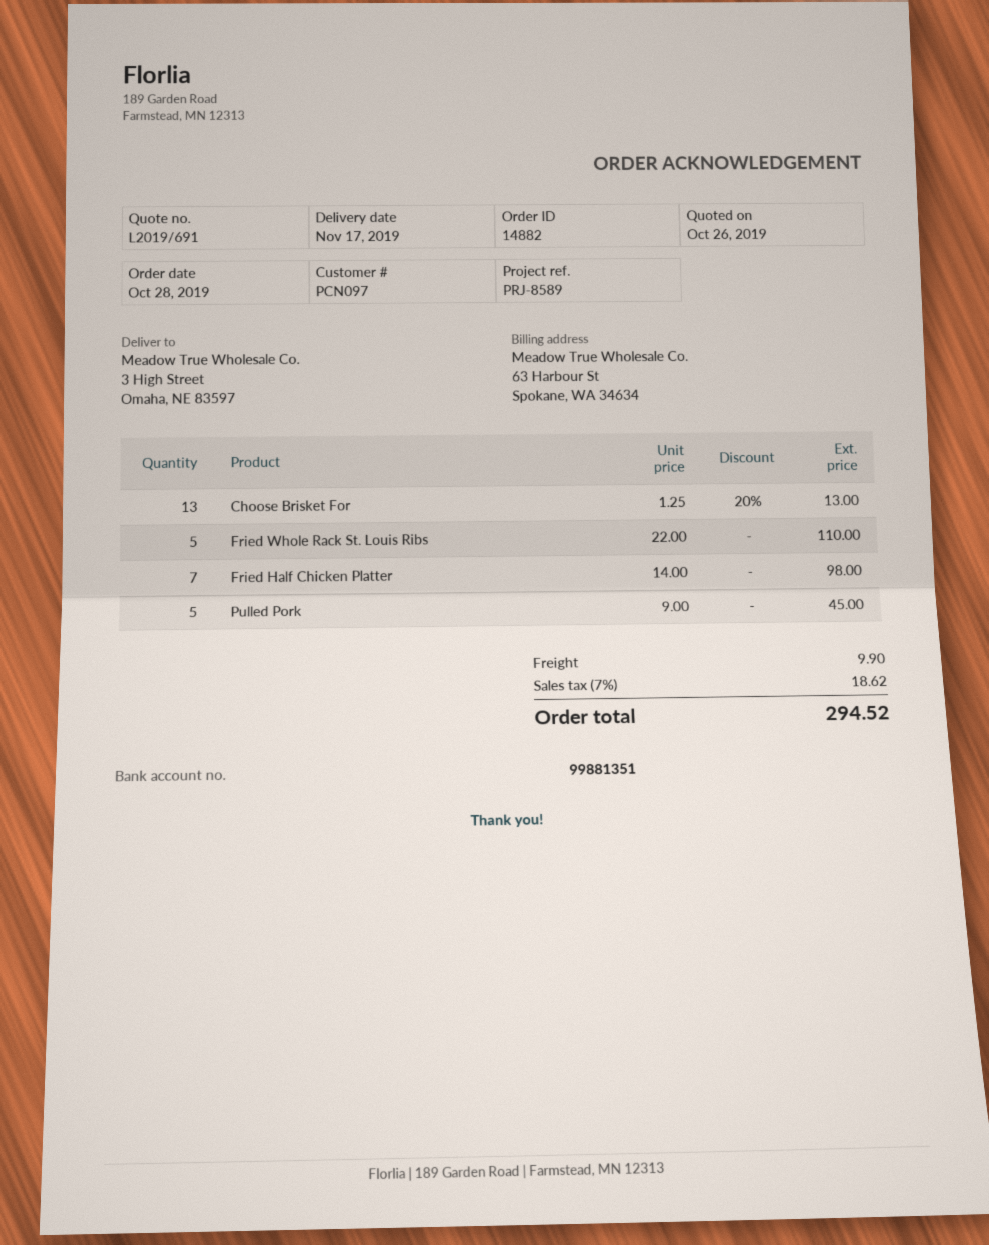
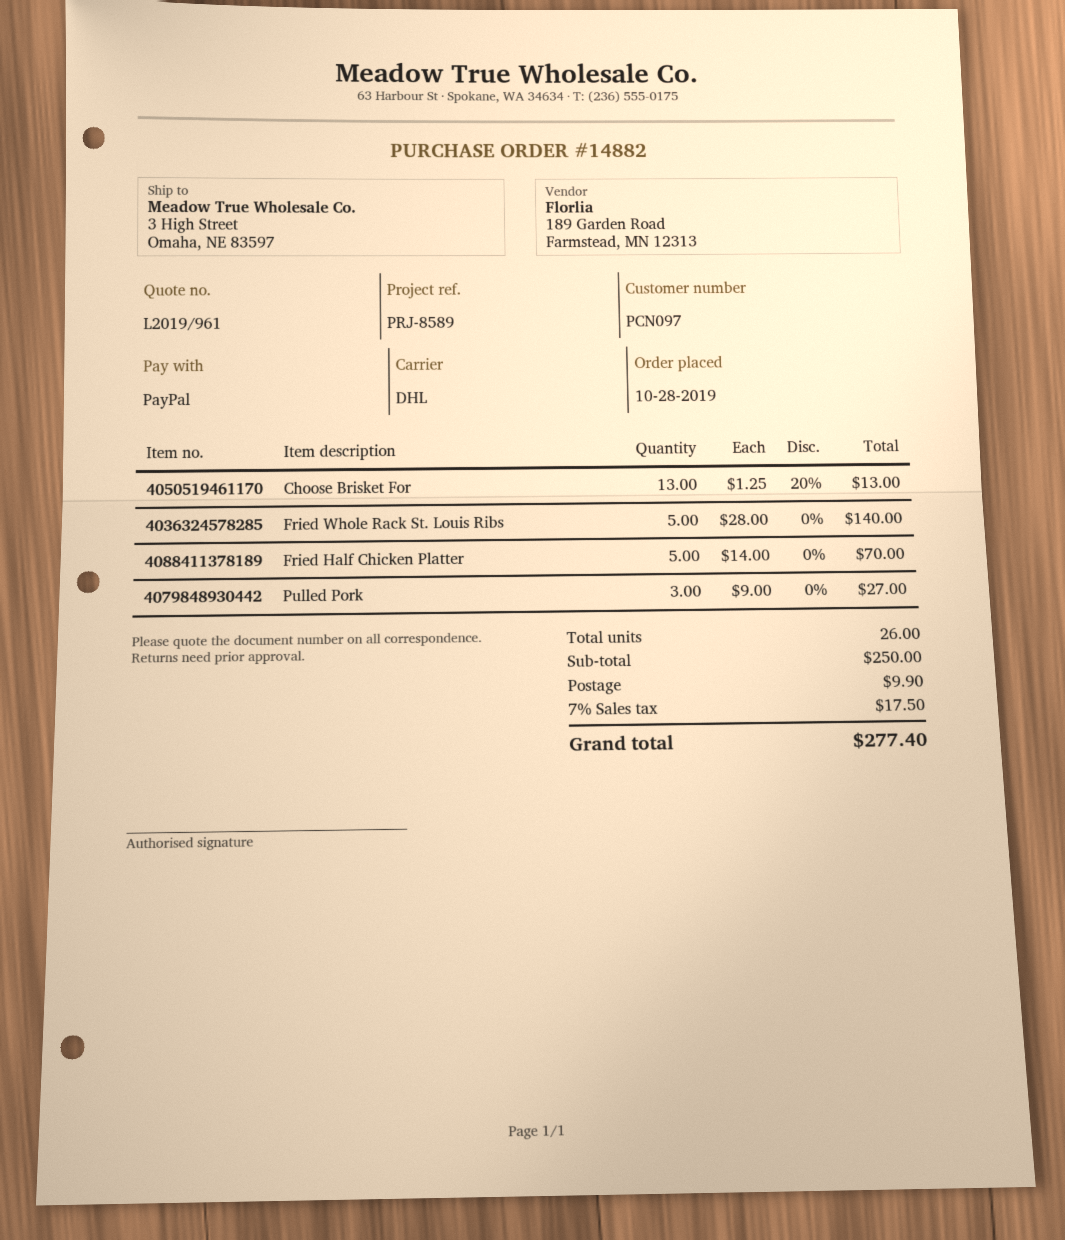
quote number: L2019/691 -> L2019/961
Fried Whole Rack St. Louis Ribs: 5 x 22.00 = 110.00 -> 5 x 28.00 = 140.00
Fried Half Chicken Platter: 7 x 14.00 = 98.00 -> 5 x 14.00 = 70.00
Pulled Pork: 5 x 9.00 = 45.00 -> 3 x 9.00 = 27.00
tax: 7% = 18.62 -> 7% = 17.50
total: 294.52 -> 277.40

